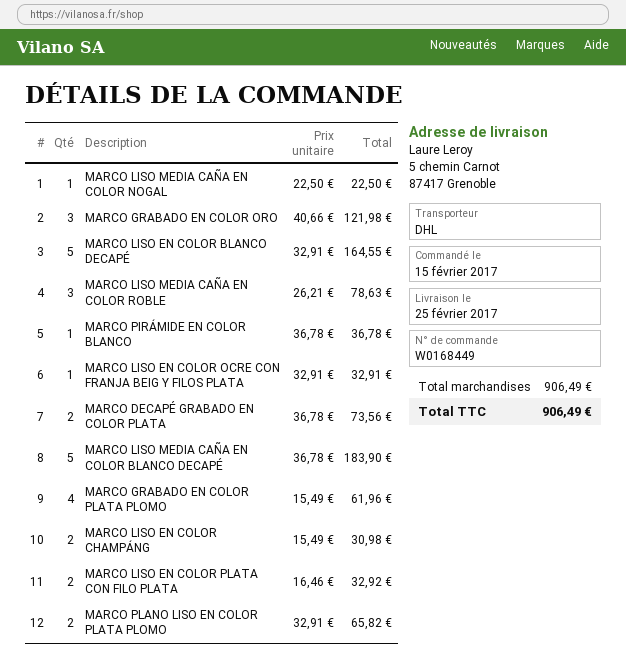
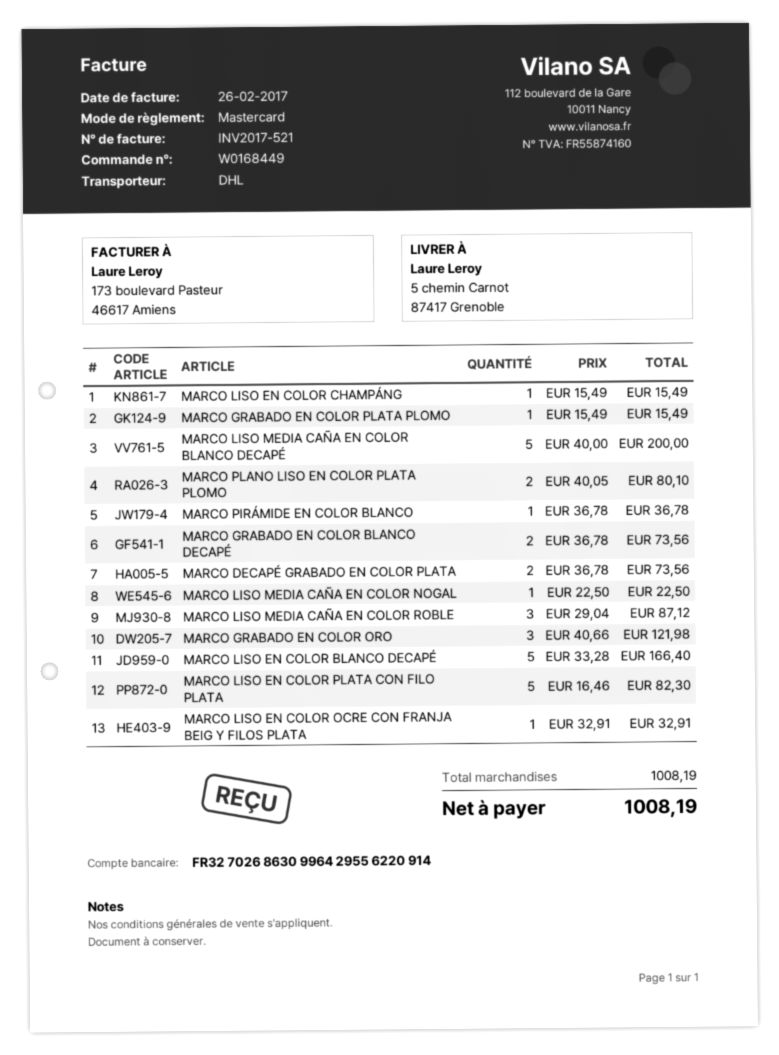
MARCO LISO EN COLOR BLANCO DECAPÉ: 5 x 32.91 = 164.55 -> 5 x 33.28 = 166.40
MARCO LISO MEDIA CAÑA EN COLOR ROBLE: 3 x 26.21 = 78.63 -> 3 x 29.04 = 87.12
MARCO LISO MEDIA CAÑA EN COLOR BLANCO DECAPÉ: 5 x 36.78 = 183.90 -> 5 x 40.00 = 200.00
MARCO GRABADO EN COLOR PLATA PLOMO: 4 x 15.49 = 61.96 -> 1 x 15.49 = 15.49
MARCO LISO EN COLOR CHAMPÁNG: 2 x 15.49 = 30.98 -> 1 x 15.49 = 15.49
MARCO LISO EN COLOR PLATA CON FILO PLATA: 2 x 16.46 = 32.92 -> 5 x 16.46 = 82.30
MARCO PLANO LISO EN COLOR PLATA PLOMO: 2 x 32.91 = 65.82 -> 2 x 40.05 = 80.10
MARCO GRABADO EN COLOR BLANCO DECAPÉ: none -> 2 x 36.78 = 73.56
subtotal: 906.49 -> 1008.19
total: 906.49 -> 1008.19

